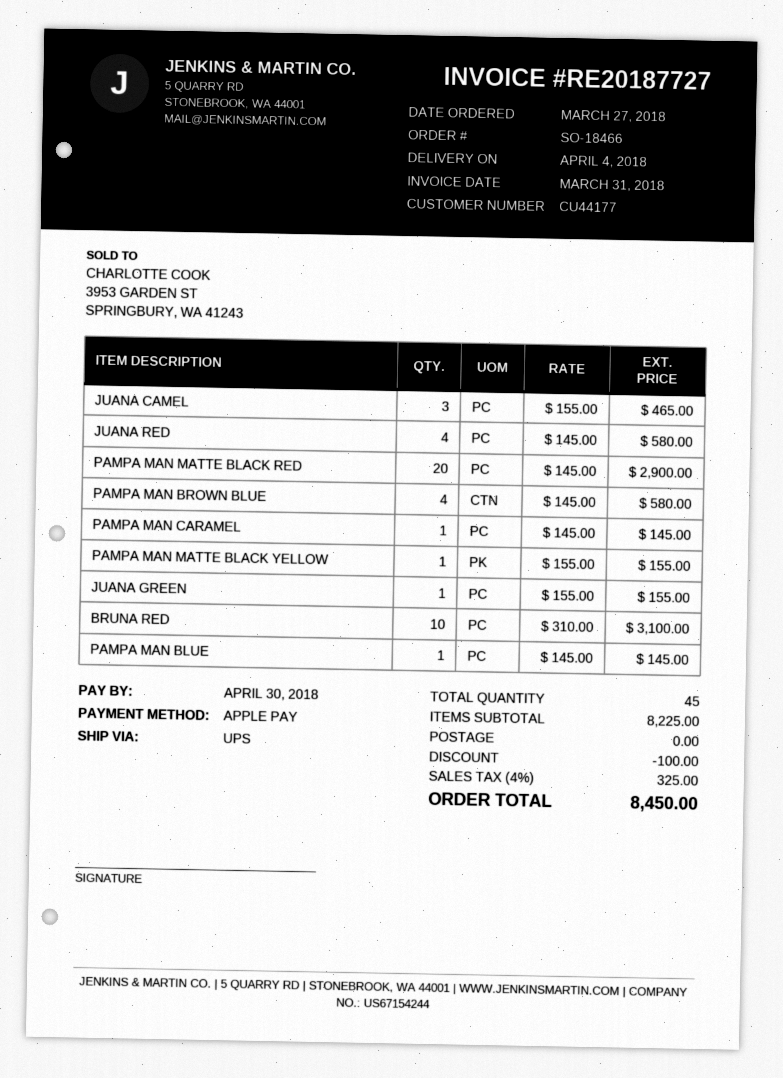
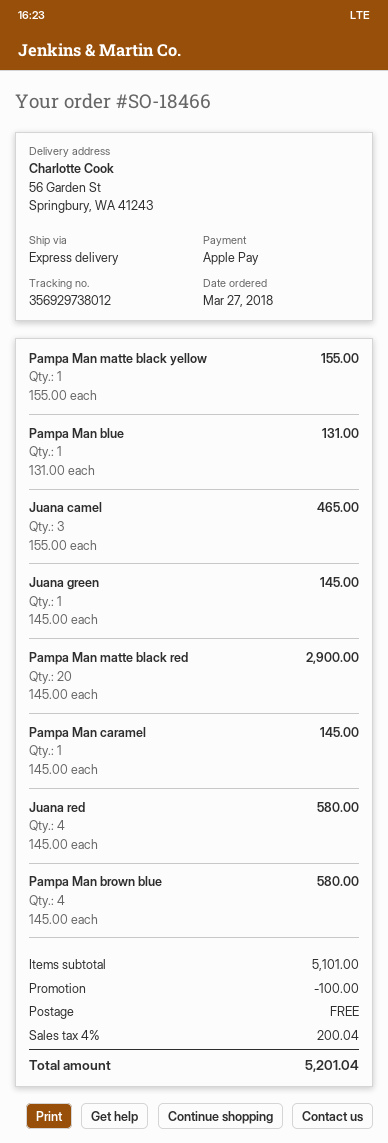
shipping method: UPS -> express
JUANA GREEN: 1 x 155.00 = 155.00 -> 1 x 145.00 = 145.00
BRUNA RED: 10 x 310.00 = 3100.00 -> none
PAMPA MAN BLUE: 1 x 145.00 = 145.00 -> 1 x 131.00 = 131.00
subtotal: 8225.00 -> 5101.00
tax: 4% = 325.00 -> 4% = 200.04
total: 8450.00 -> 5201.04

